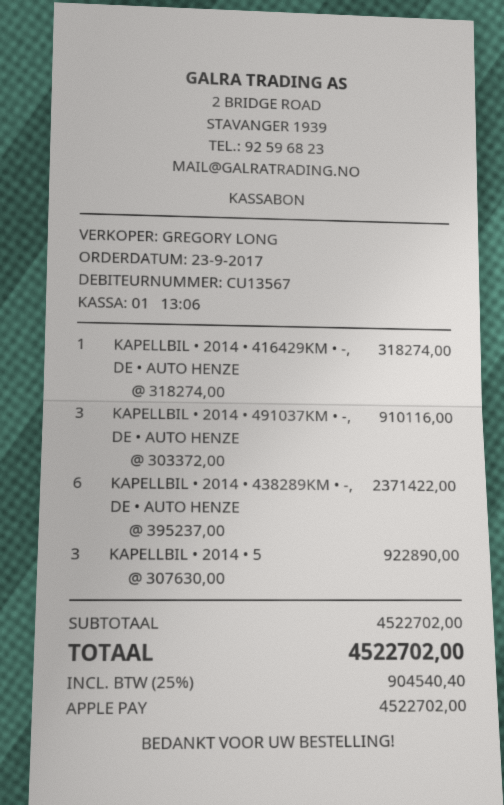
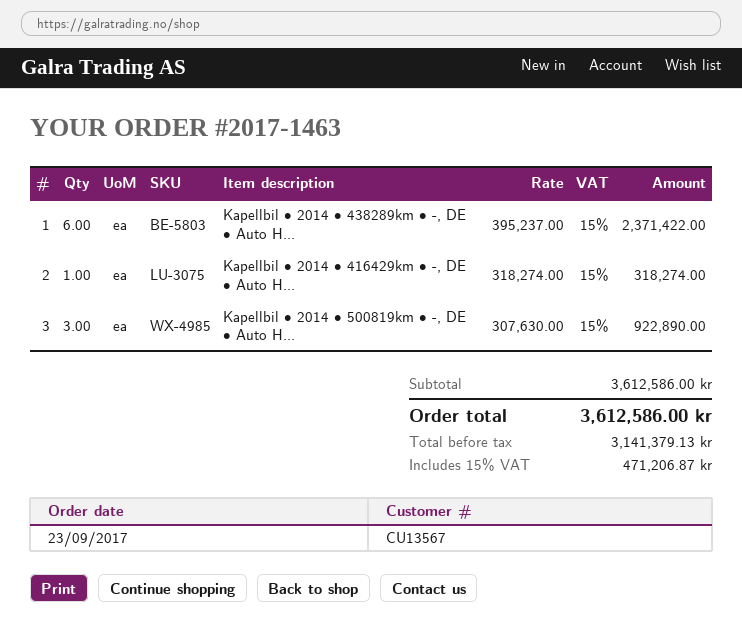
KAPELLBIL • 2014 • 491037KM • -, DE • AUTO HENZE: 3 x 303372.00 = 910116.00 -> none
subtotal: 4522702.00 -> 3612586.00
tax: 25% = 904540.40 -> 15% = 471206.87
total: 4522702.00 -> 3612586.00

